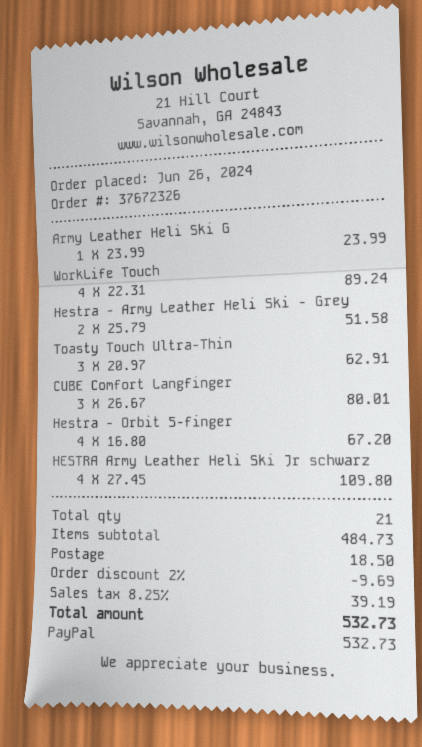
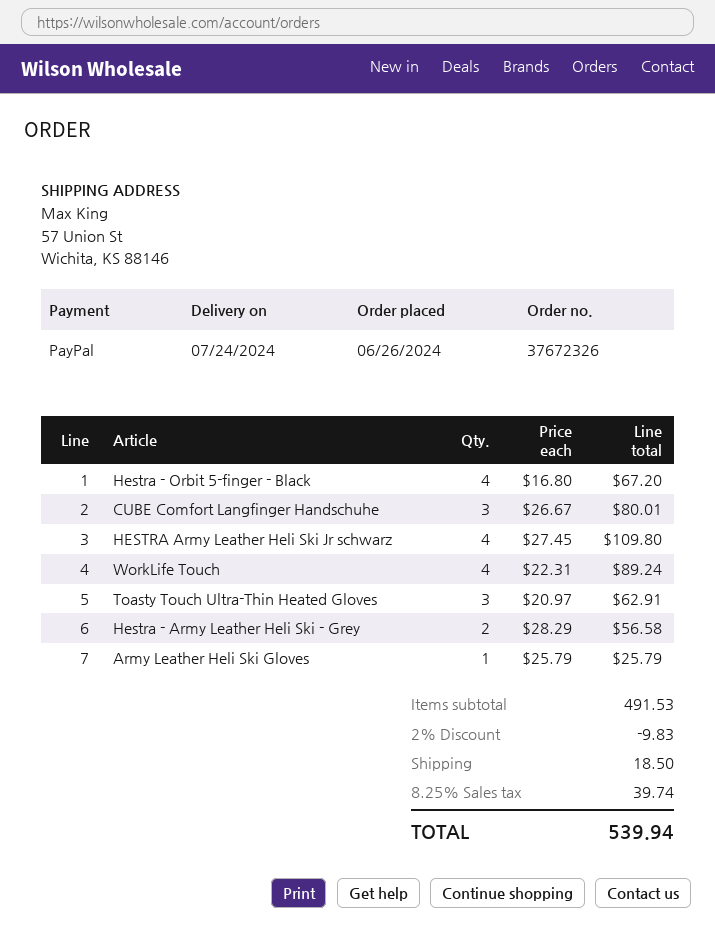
Army Leather Heli Ski G: 1 x 23.99 = 23.99 -> 1 x 25.79 = 25.79
Hestra - Army Leather Heli Ski - Grey: 2 x 25.79 = 51.58 -> 2 x 28.29 = 56.58
subtotal: 484.73 -> 491.53
discount: 2% = 9.69 -> 2% = 9.83
tax: 8.25% = 39.19 -> 8.25% = 39.74
total: 532.73 -> 539.94

